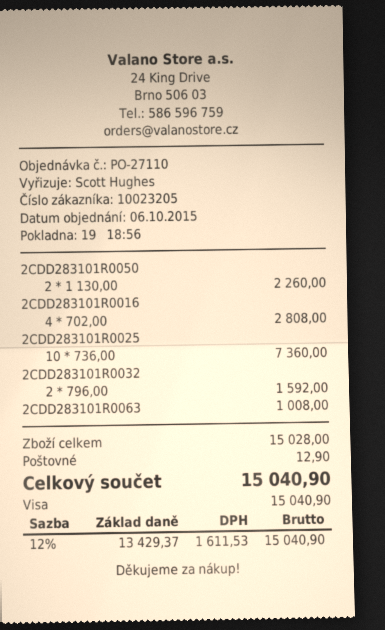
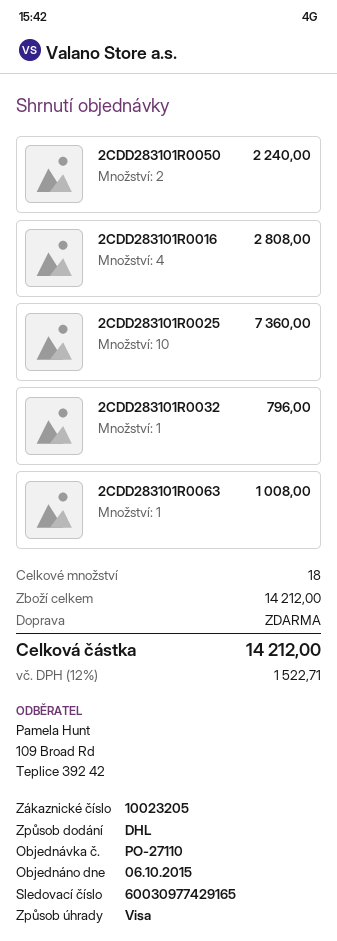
2CDD283101R0050: 2 for 2260.00 -> 2 for 2240.00
2CDD283101R0032: 2 for 1592.00 -> 1 for 796.00
subtotal: 15028.00 -> 14212.00
shipping: 12.90 -> 0.00
tax: 12% = 1611.53 -> 12% = 1522.71
total: 15040.90 -> 14212.00

